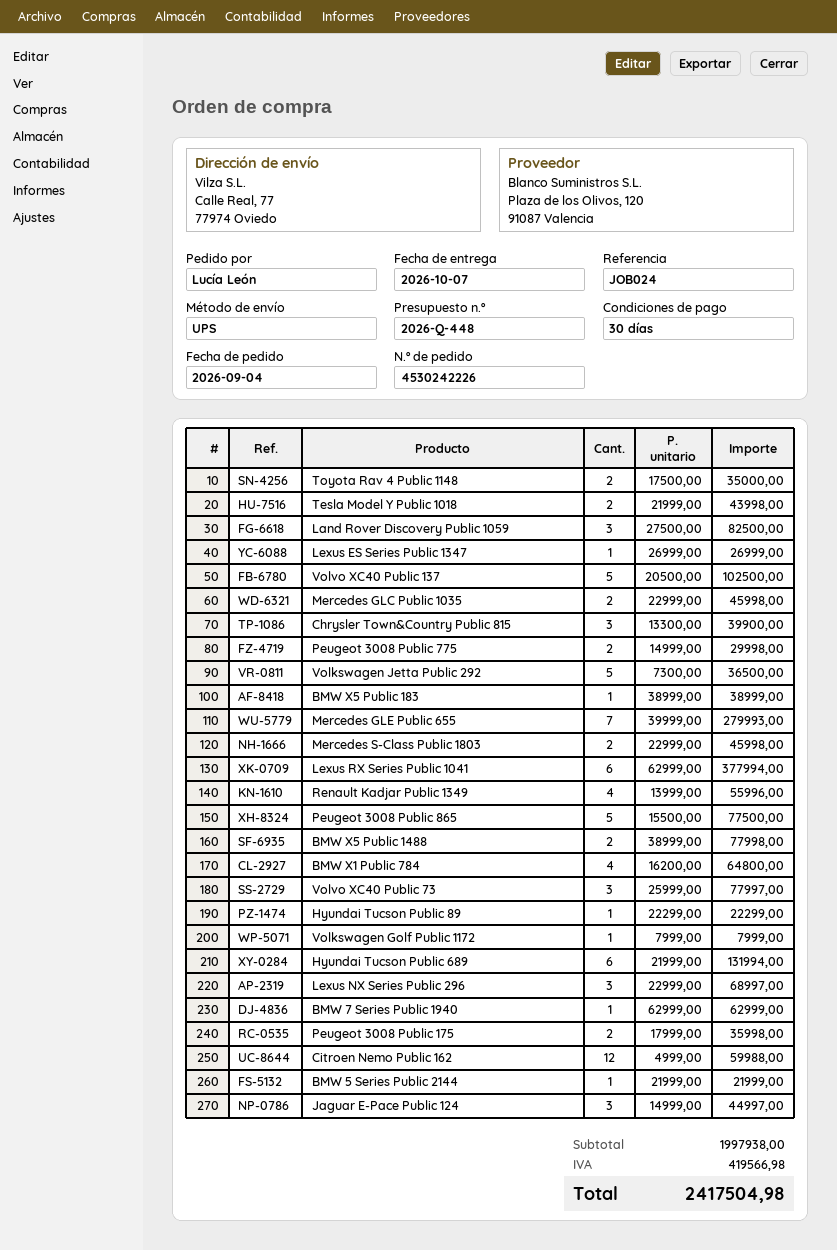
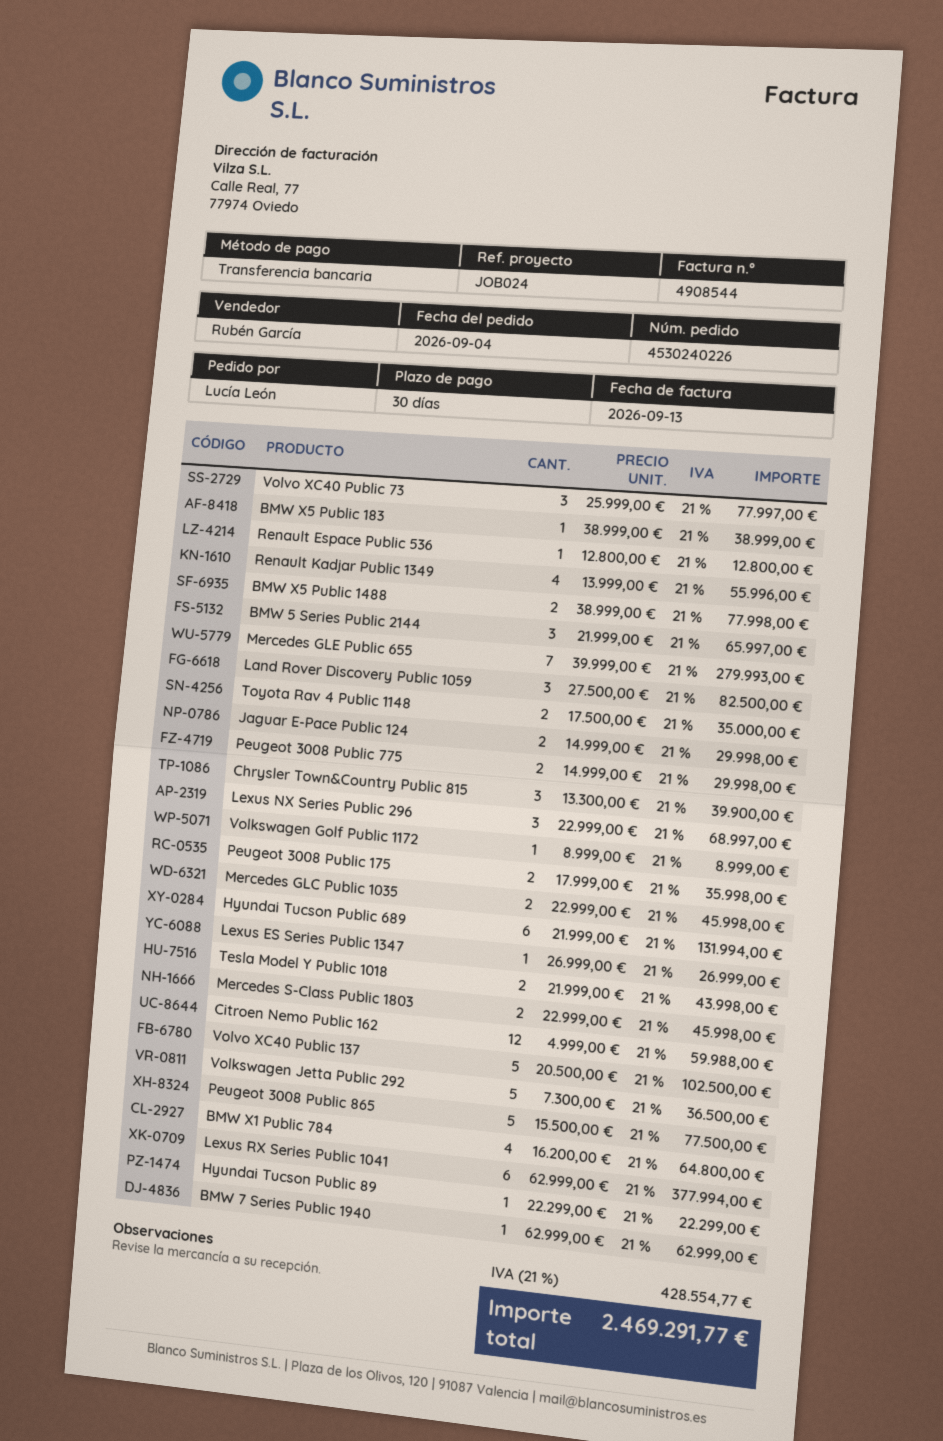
order number: 4530242226 -> 4530240226
Volkswagen Golf Public 1172: 1 x 7999.00 = 7999.00 -> 1 x 8999.00 = 8999.00
BMW 5 Series Public 2144: 1 x 21999.00 = 21999.00 -> 3 x 21999.00 = 65997.00
Jaguar E-Pace Public 124: 3 x 14999.00 = 44997.00 -> 2 x 14999.00 = 29998.00
Renault Espace Public 536: none -> 1 x 12800.00 = 12800.00
tax: 419566.98 -> 428554.77
total: 2417504.98 -> 2469291.77

